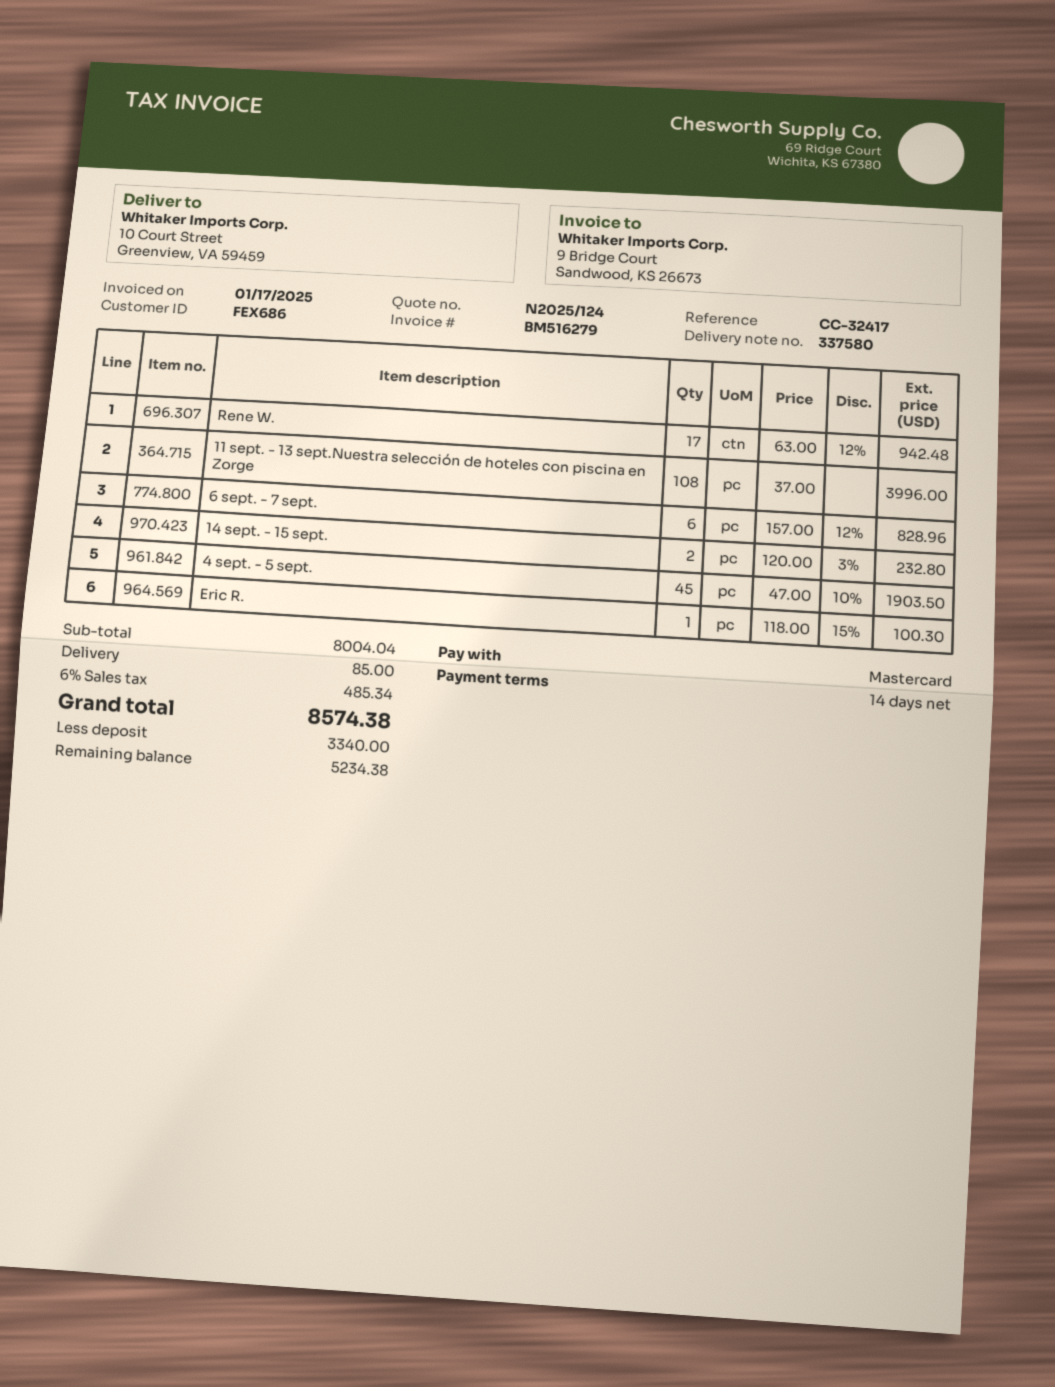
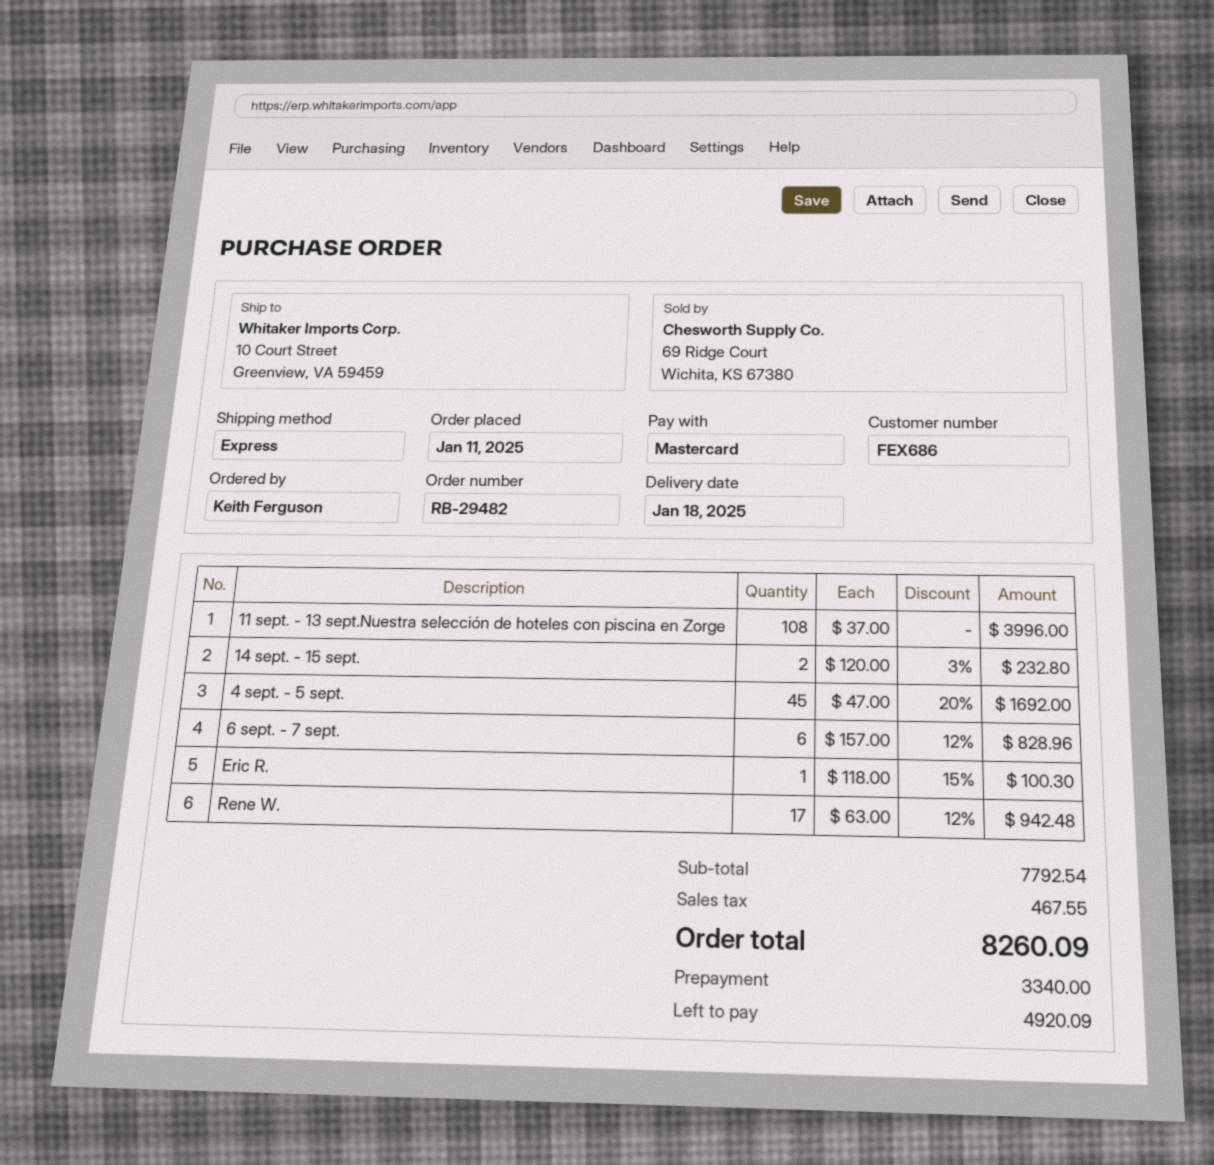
4 sept. - 5 sept.: 45 x 47.00 - 10% = 1903.50 -> 45 x 47.00 - 20% = 1692.00
subtotal: 8004.04 -> 7792.54
shipping: 85.00 -> none
tax: 485.34 -> 467.55
total: 8574.38 -> 8260.09
balance: 5234.38 -> 4920.09

